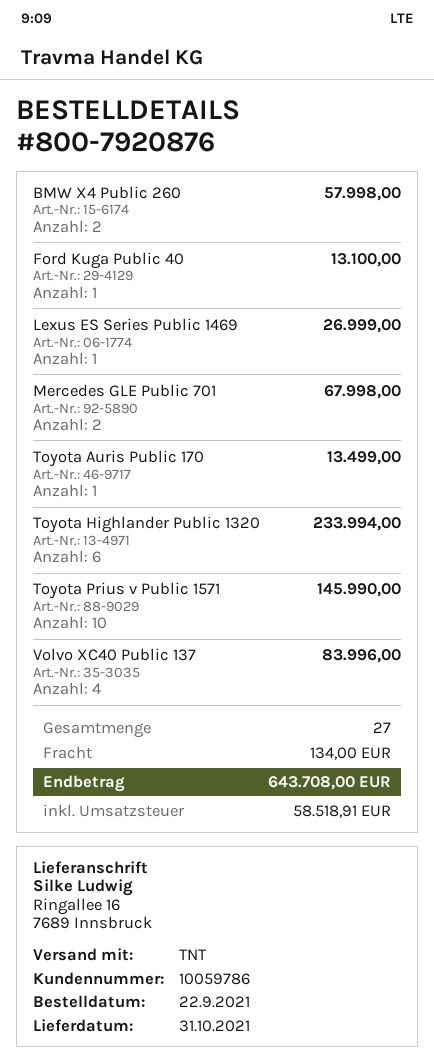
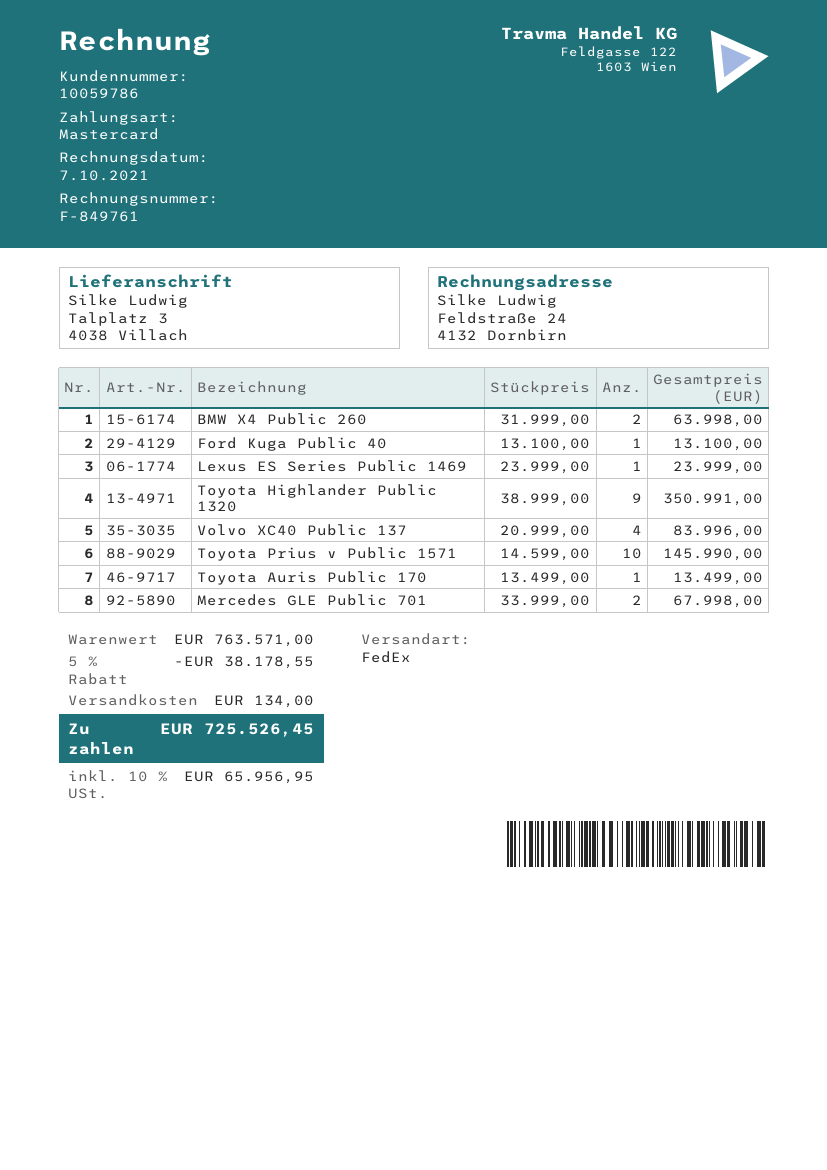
shipping method: TNT -> FedEx
ship to: Ringallee 16, 7689 Innsbruck -> Talplatz 3, 4038 Villach
BMW X4 Public 260: 2 for 57998.00 -> 2 for 63998.00
Lexus ES Series Public 1469: 1 for 26999.00 -> 1 for 23999.00
Toyota Highlander Public 1320: 6 for 233994.00 -> 9 for 350991.00
discount: none -> 5% = 38178.55
tax: 58518.91 -> 65956.95
total: 643708.00 -> 725526.45

